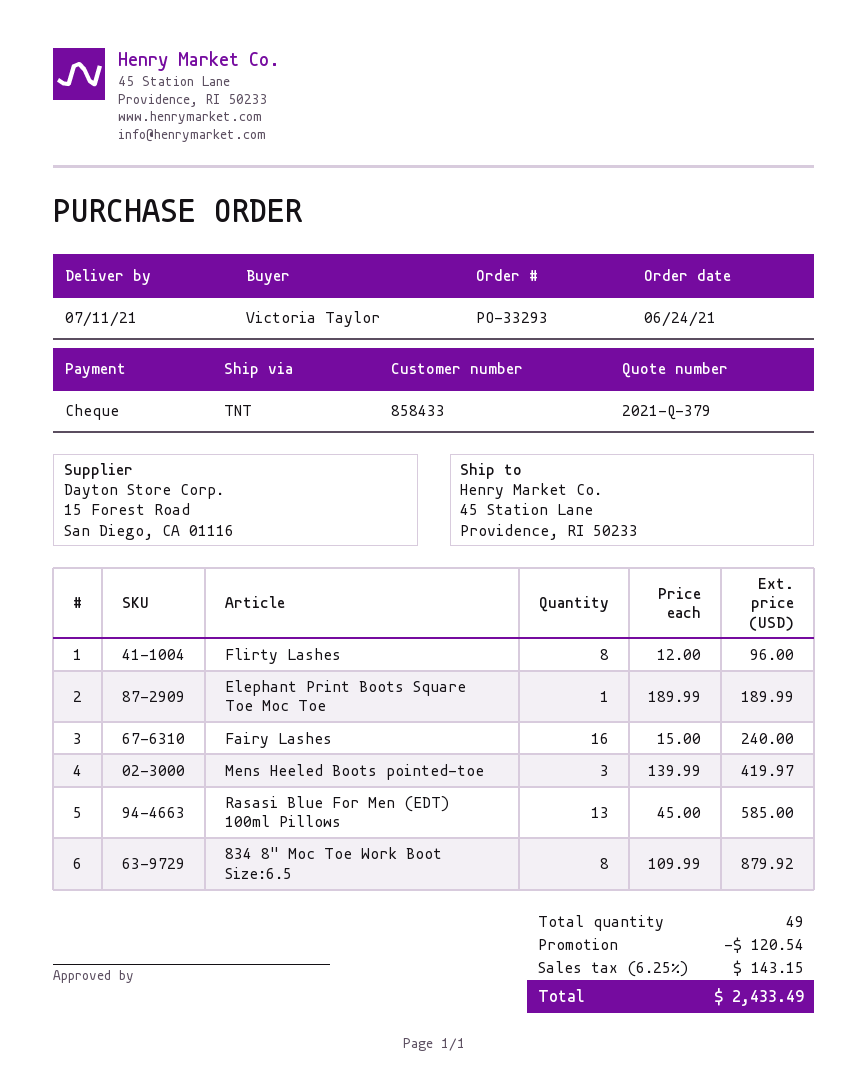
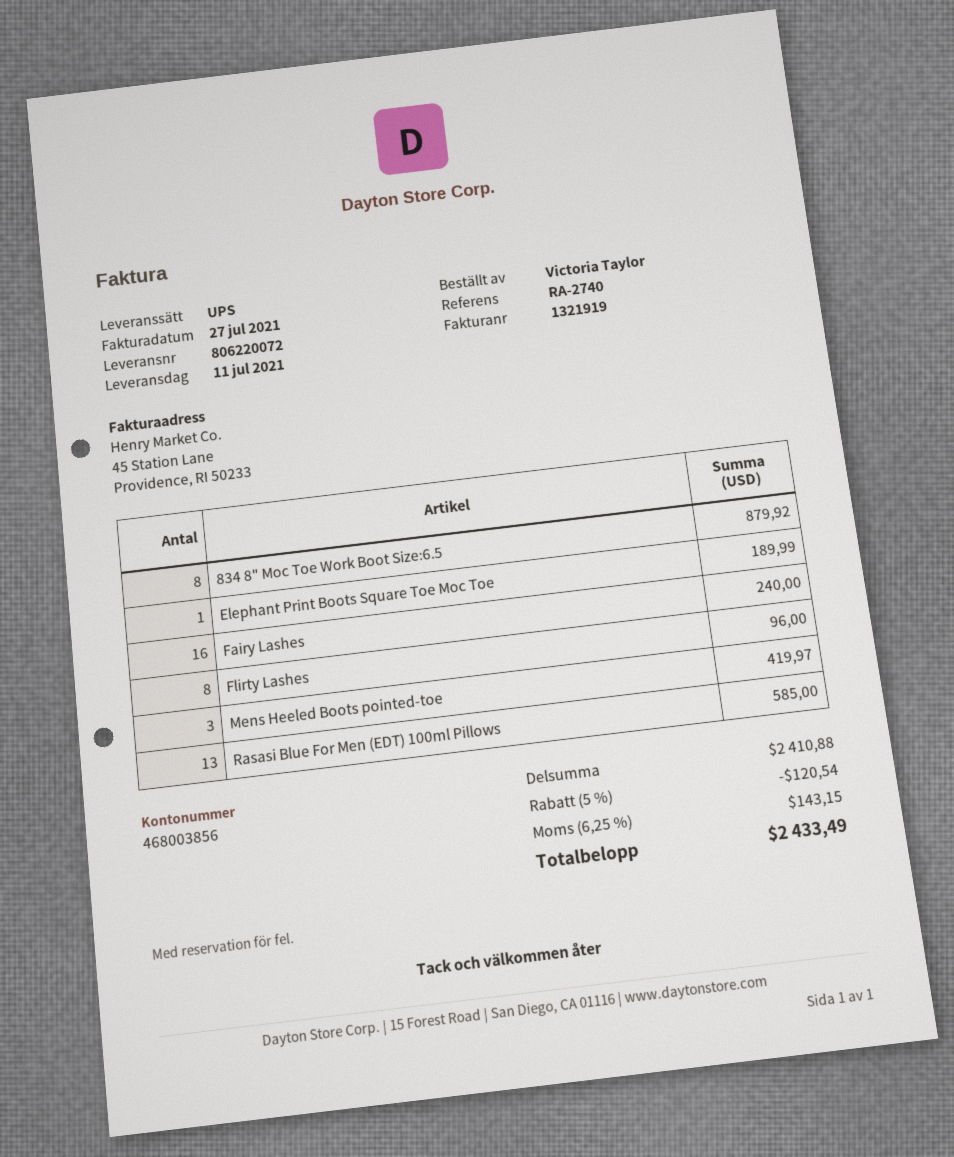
shipping method: TNT -> UPS

